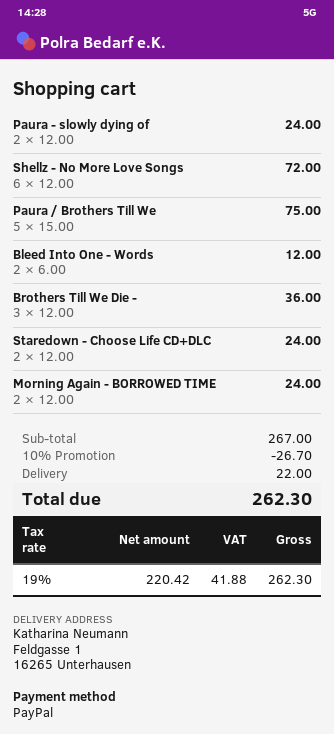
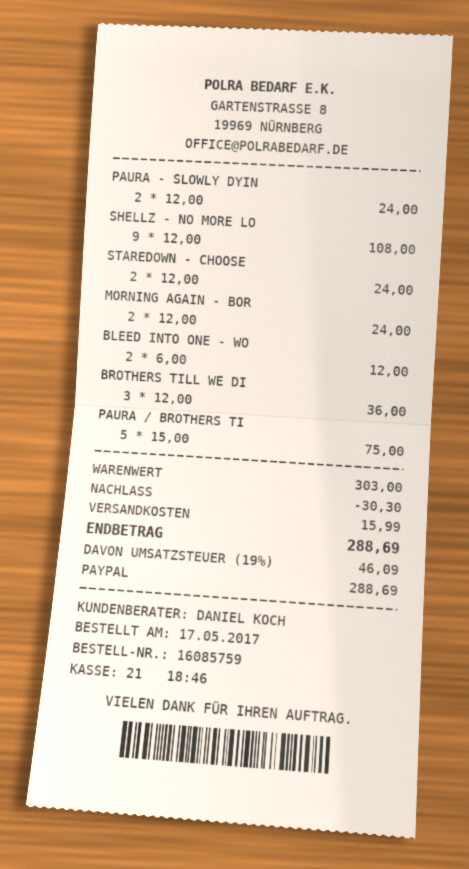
Shellz - No More Love Songs: 6 x 12.00 = 72.00 -> 9 x 12.00 = 108.00
subtotal: 267.00 -> 303.00
discount: 26.70 -> 30.30
shipping: 22.00 -> 15.99
tax: 19% = 41.88 -> 19% = 46.09
total: 262.30 -> 288.69

